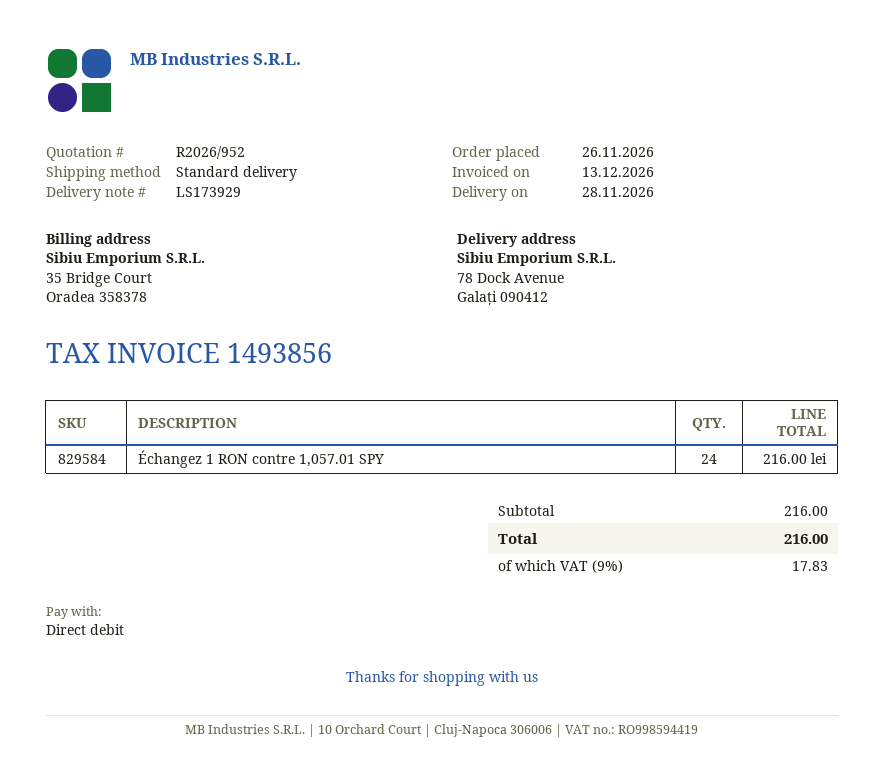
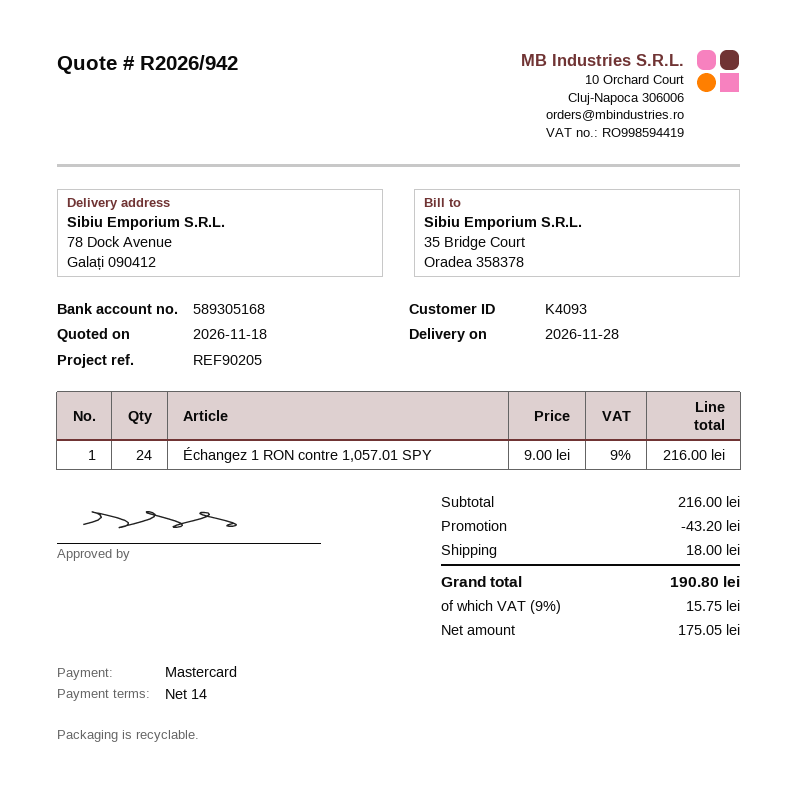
quote number: R2026/952 -> R2026/942
payment method: direct debit -> Mastercard
discount: none -> 43.20
shipping: none -> 18.00
tax: 9% = 17.83 -> 9% = 15.75
total: 216.00 -> 190.80

